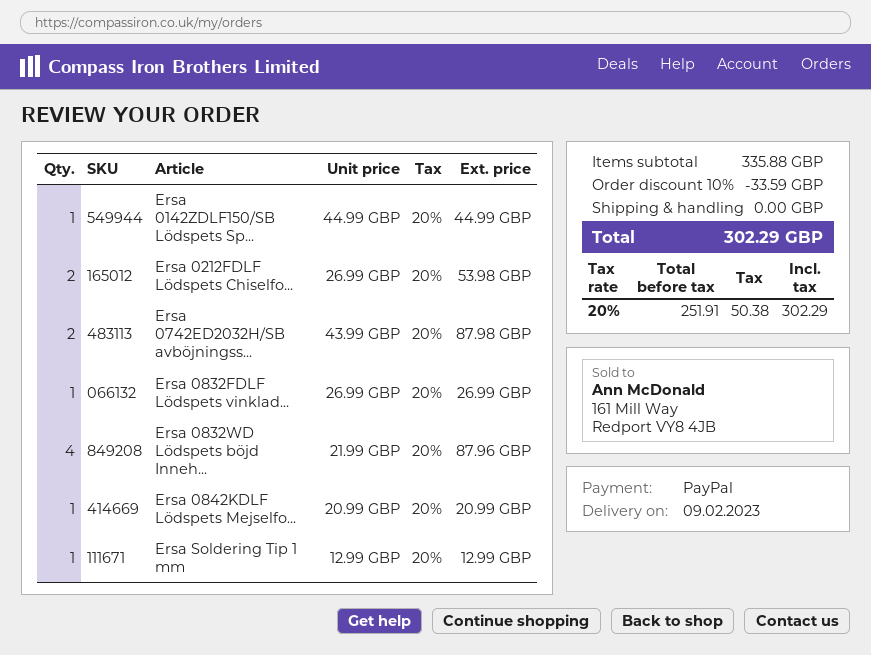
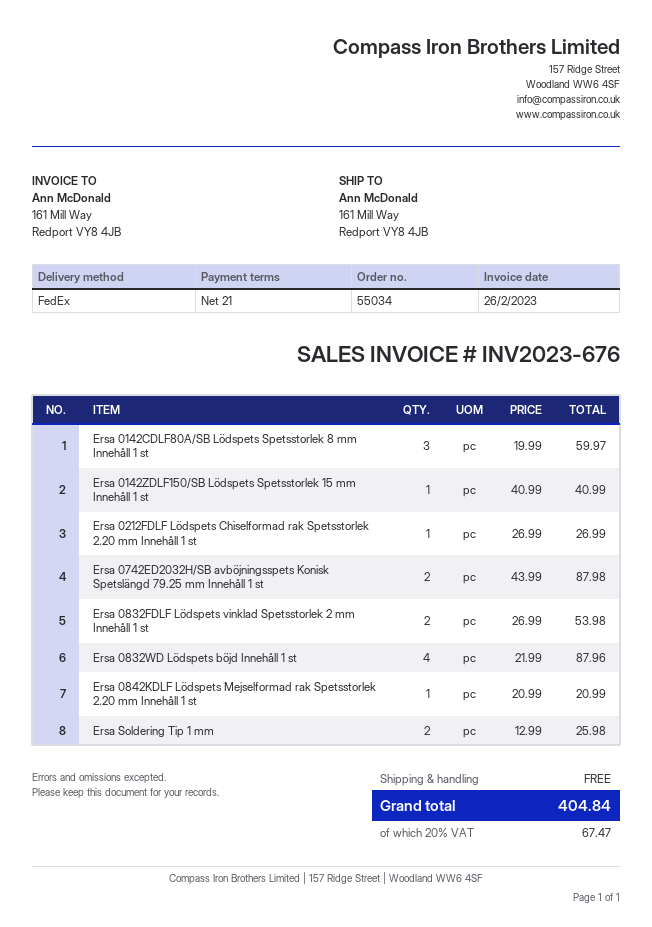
Ersa 0142ZDLF150/SB Lödspets Sp...: 1 x 44.99 = 44.99 -> 1 x 40.99 = 40.99
Ersa 0212FDLF Lödspets Chiselfo...: 2 x 26.99 = 53.98 -> 1 x 26.99 = 26.99
Ersa 0832FDLF Lödspets vinklad...: 1 x 26.99 = 26.99 -> 2 x 26.99 = 53.98
Ersa Soldering Tip 1 mm: 1 x 12.99 = 12.99 -> 2 x 12.99 = 25.98
Ersa 0142CDLF80A/SB Lödspets Spetsstorlek 8 mm Innehåll 1 st: none -> 3 x 19.99 = 59.97
discount: 10% = 33.59 -> none
tax: 20% = 50.38 -> 20% = 67.47
total: 302.29 -> 404.84

